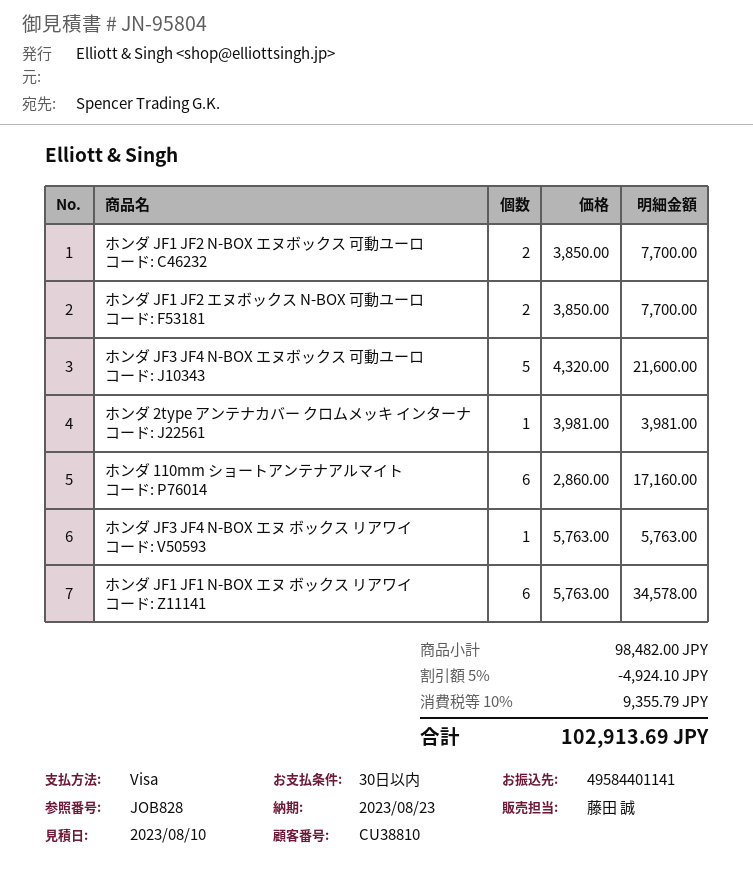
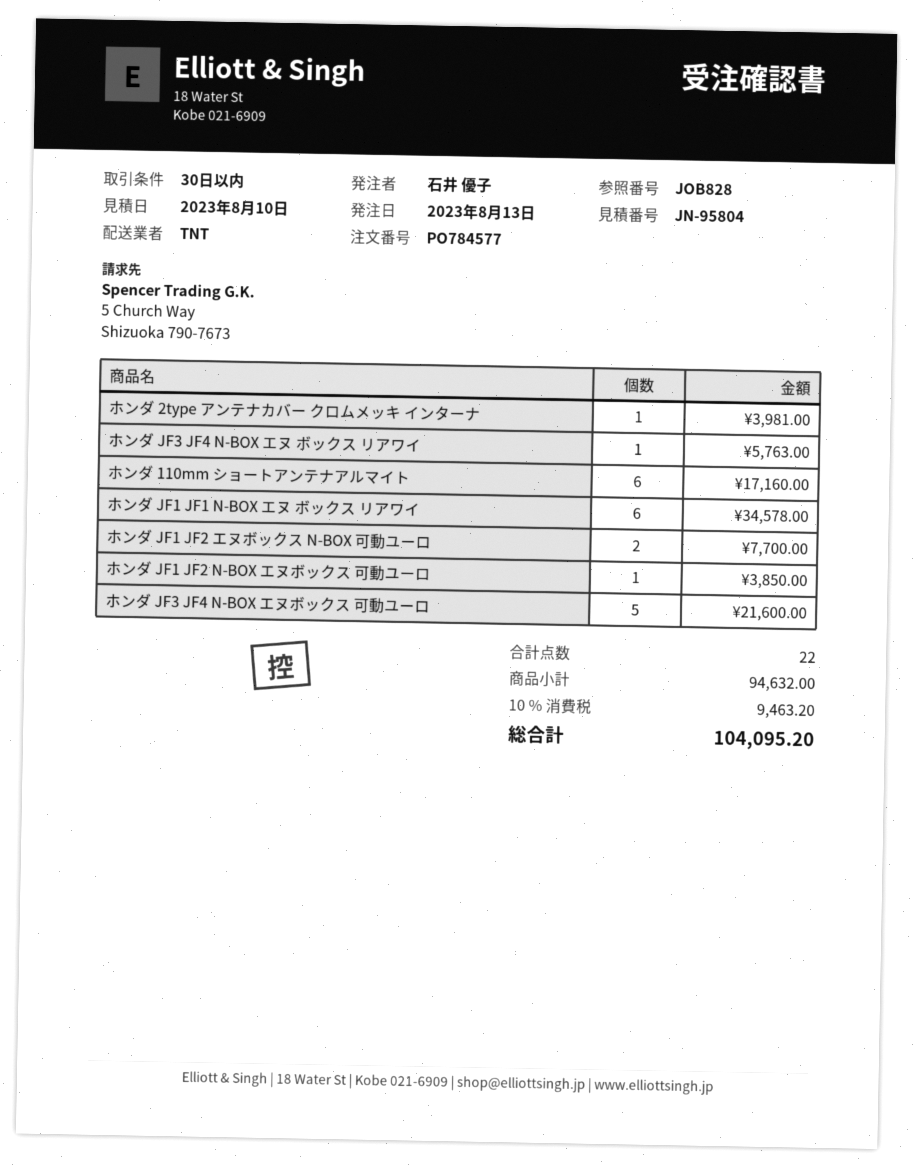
ホンダ JF1 JF2 N-BOX エヌボックス 可動ユーロ: 2 for 7700.00 -> 1 for 3850.00
subtotal: 98482.00 -> 94632.00
discount: 5% = 4924.10 -> none
tax: 10% = 9355.79 -> 10% = 9463.20
total: 102913.69 -> 104095.20

